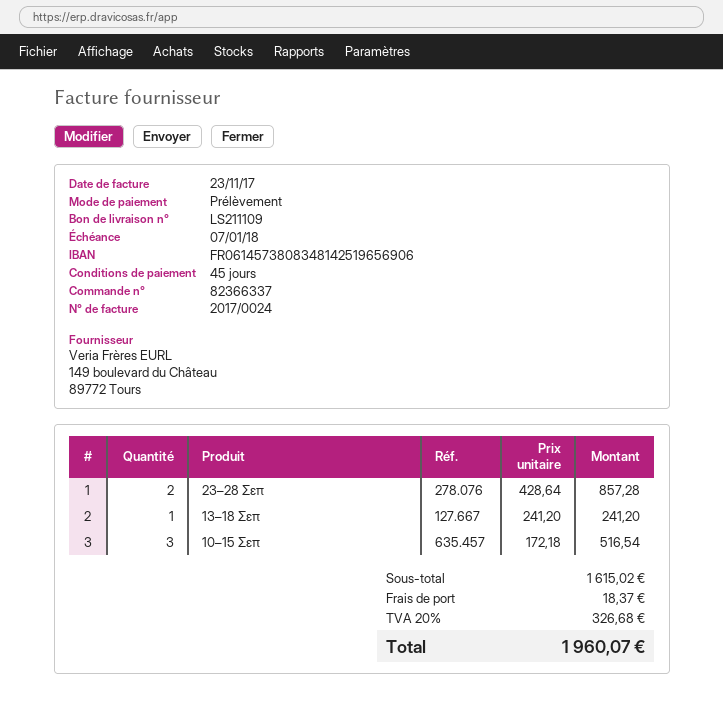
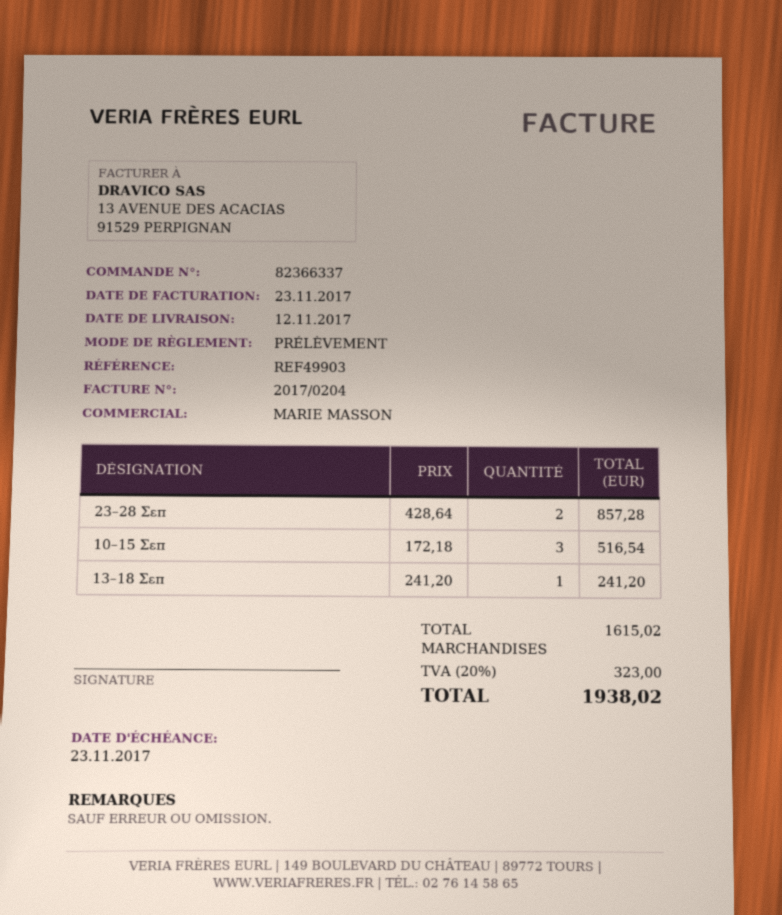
invoice number: 2017/0024 -> 2017/0204
due date: 2018-01-07 -> 2017-11-23
shipping: 18.37 -> none
tax: 20% = 326.68 -> 20% = 323.00
total: 1960.07 -> 1938.02

